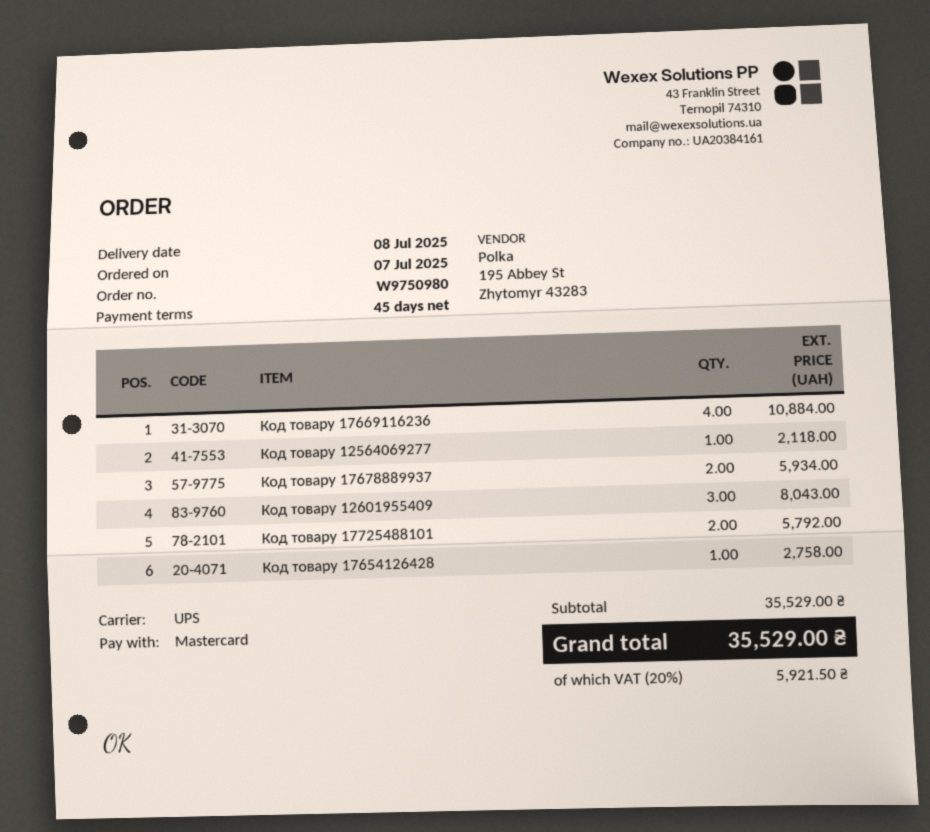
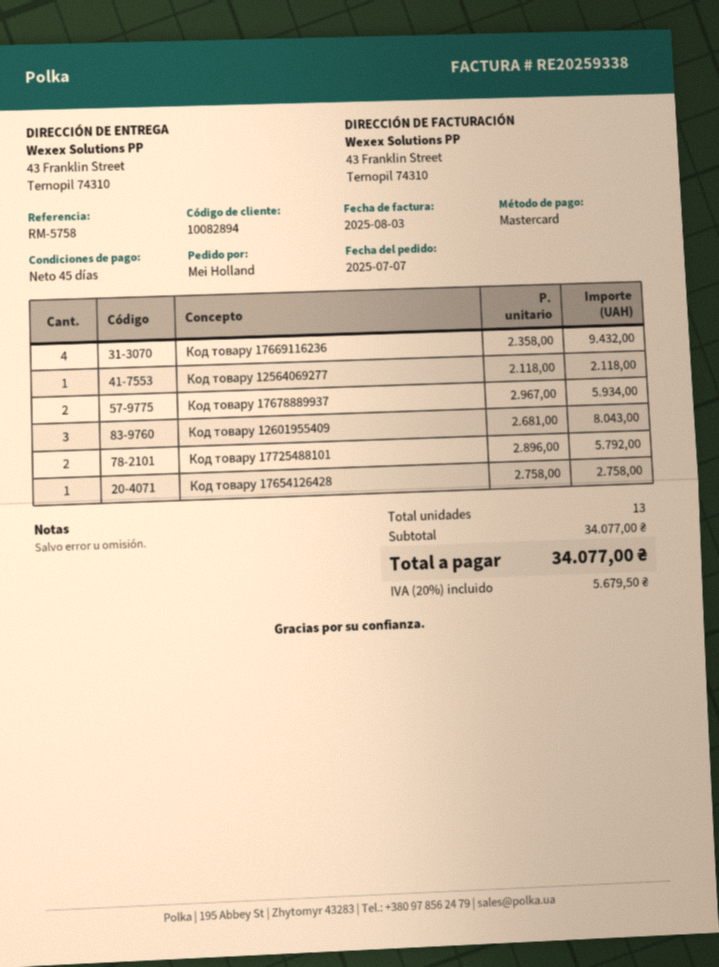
Код товару 17669116236: 4 for 10884.00 -> 4 for 9432.00
subtotal: 35529.00 -> 34077.00
tax: 20% = 5921.50 -> 20% = 5679.50
total: 35529.00 -> 34077.00

